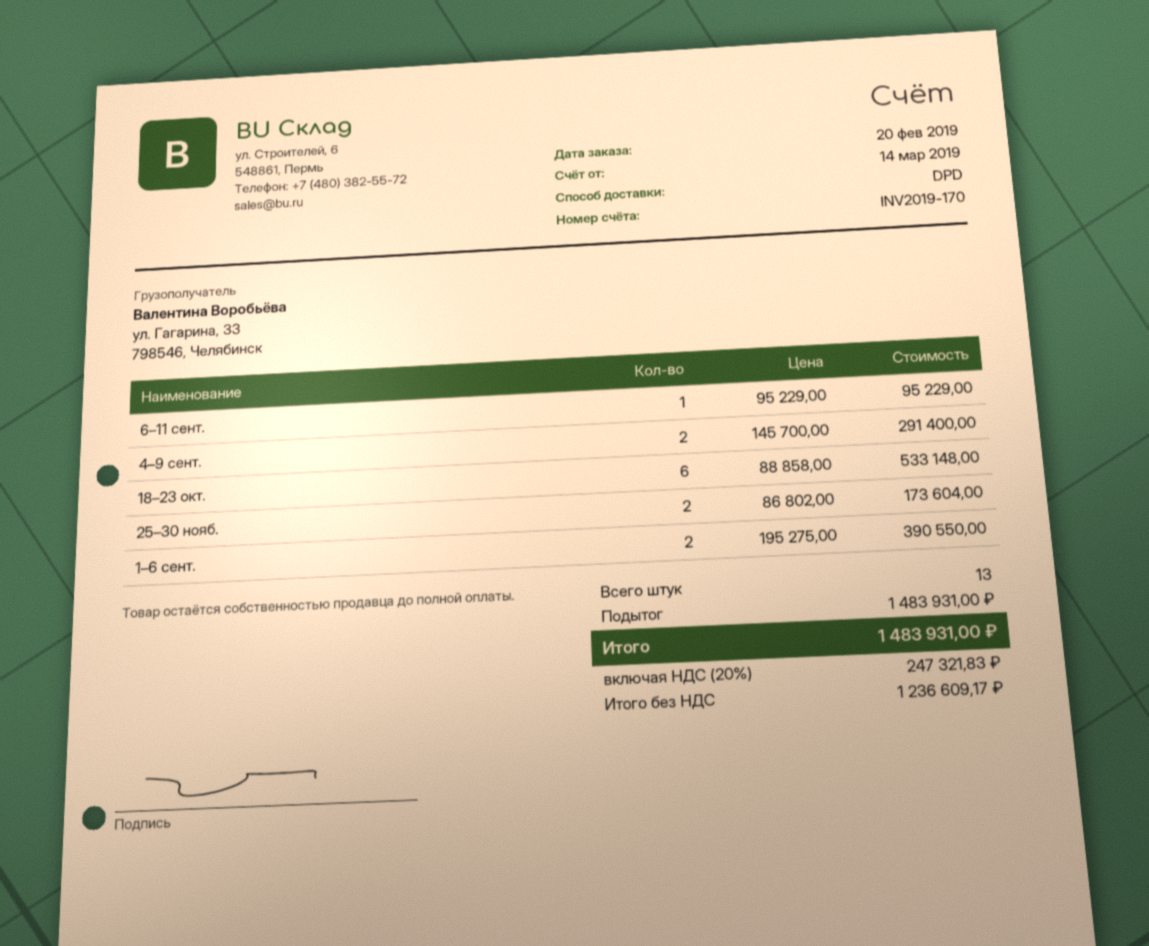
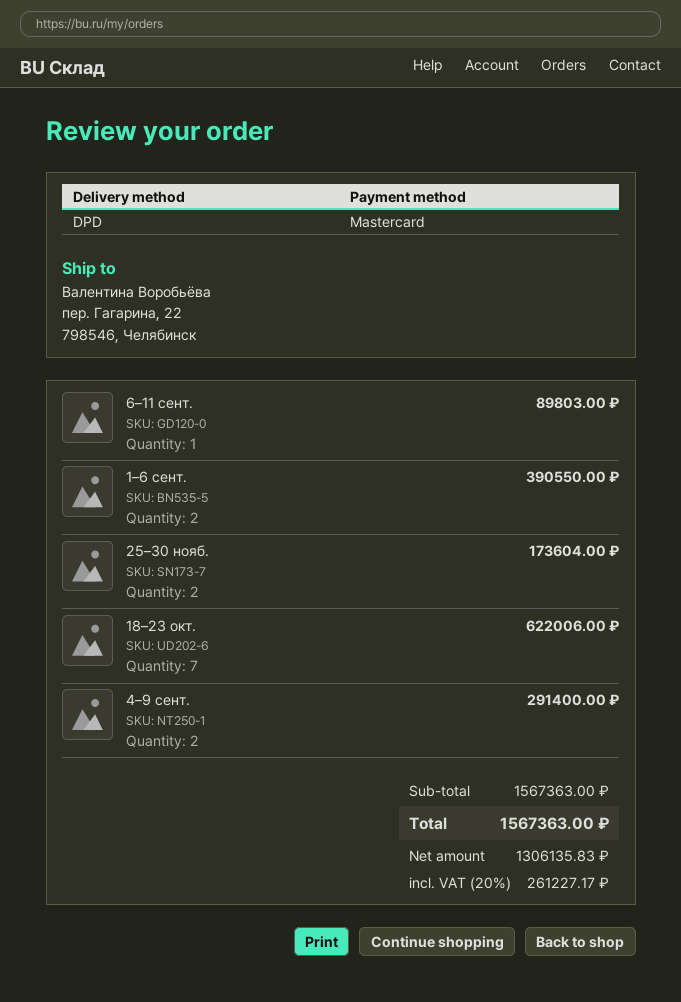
ship to: ул. Гагарина, 33, 798546, Челябинск -> пер. Гагарина, 22, 798546, Челябинск
6–11 сент.: 1 for 95229.00 -> 1 for 89803.00
18–23 окт.: 6 for 533148.00 -> 7 for 622006.00
subtotal: 1483931.00 -> 1567363.00
net: 1236609.17 -> 1306135.83
tax: 20% = 247321.83 -> 20% = 261227.17
total: 1483931.00 -> 1567363.00

